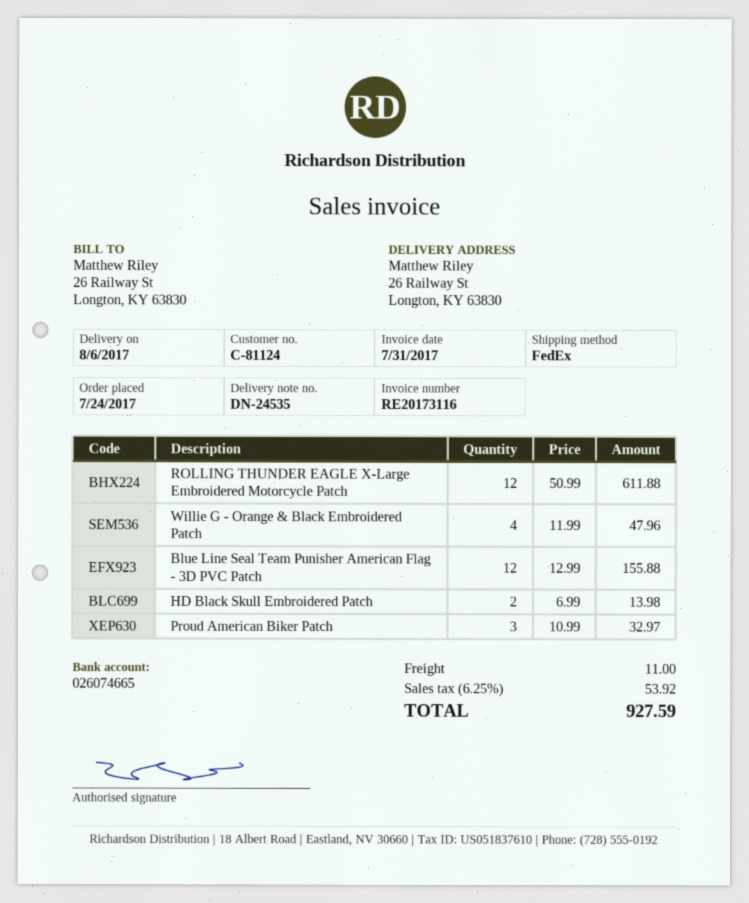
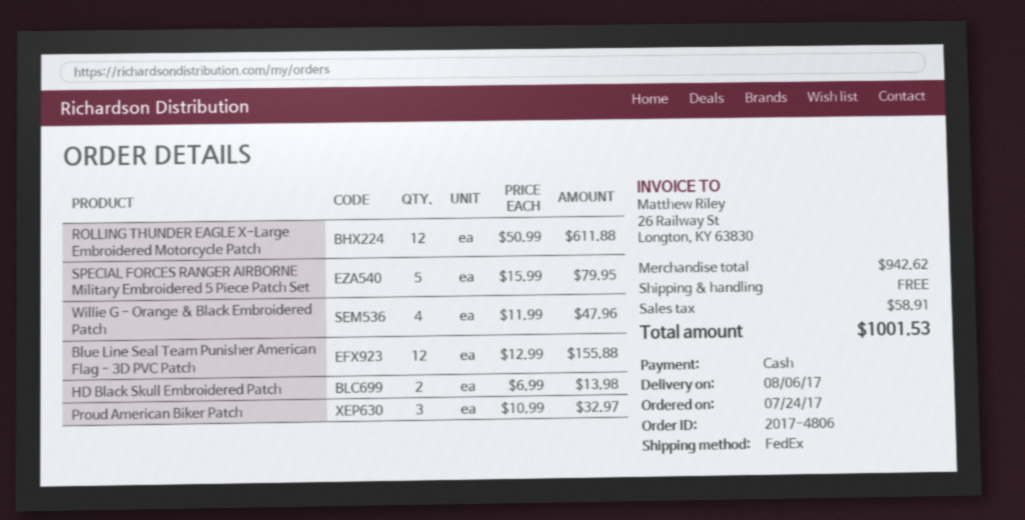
SPECIAL FORCES RANGER AIRBORNE Military Embroidered 5 Piece Patch Set: none -> 5 x 15.99 = 79.95
shipping: 11.00 -> 0.00
tax: 53.92 -> 58.91
total: 927.59 -> 1001.53

